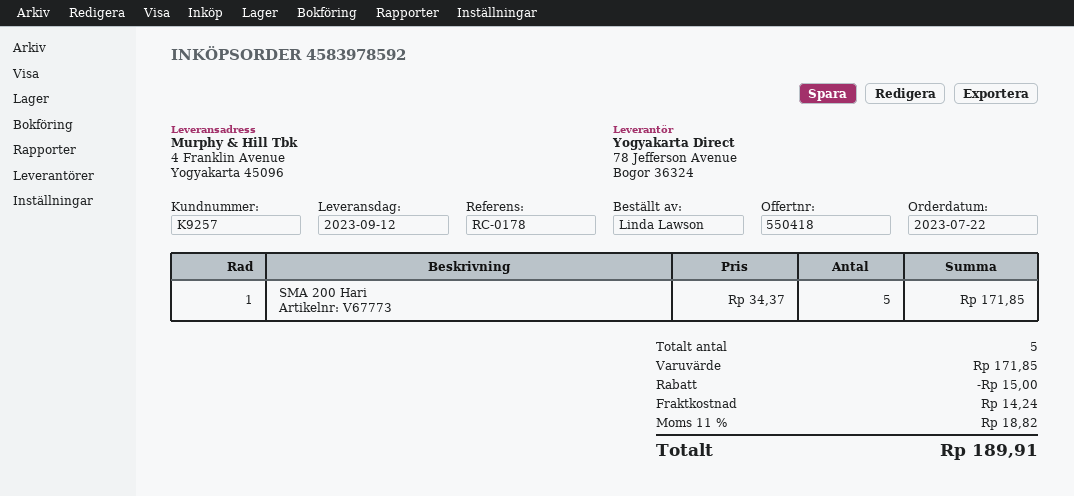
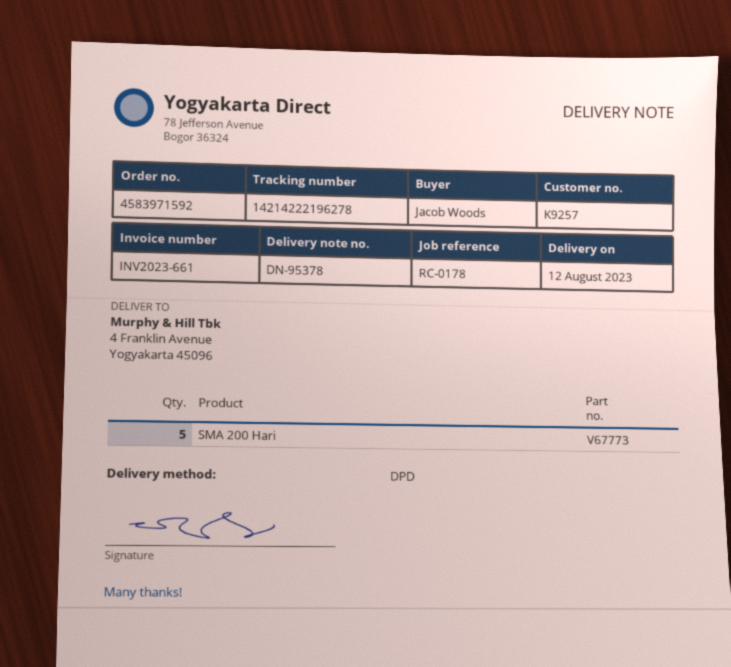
order number: 4583978592 -> 4583971592
delivery date: 2023-09-12 -> 2023-08-12
ordered by: Linda Lawson -> Jacob Woods

